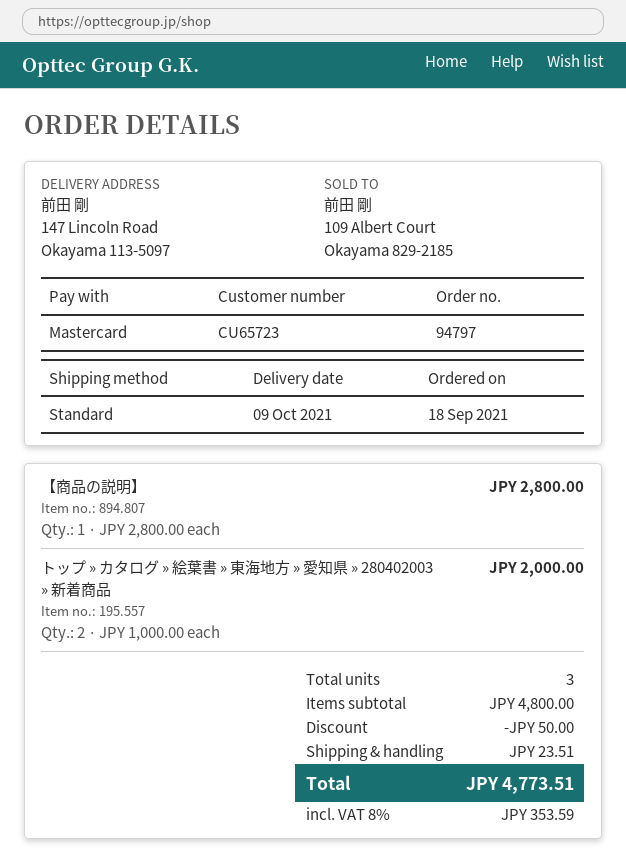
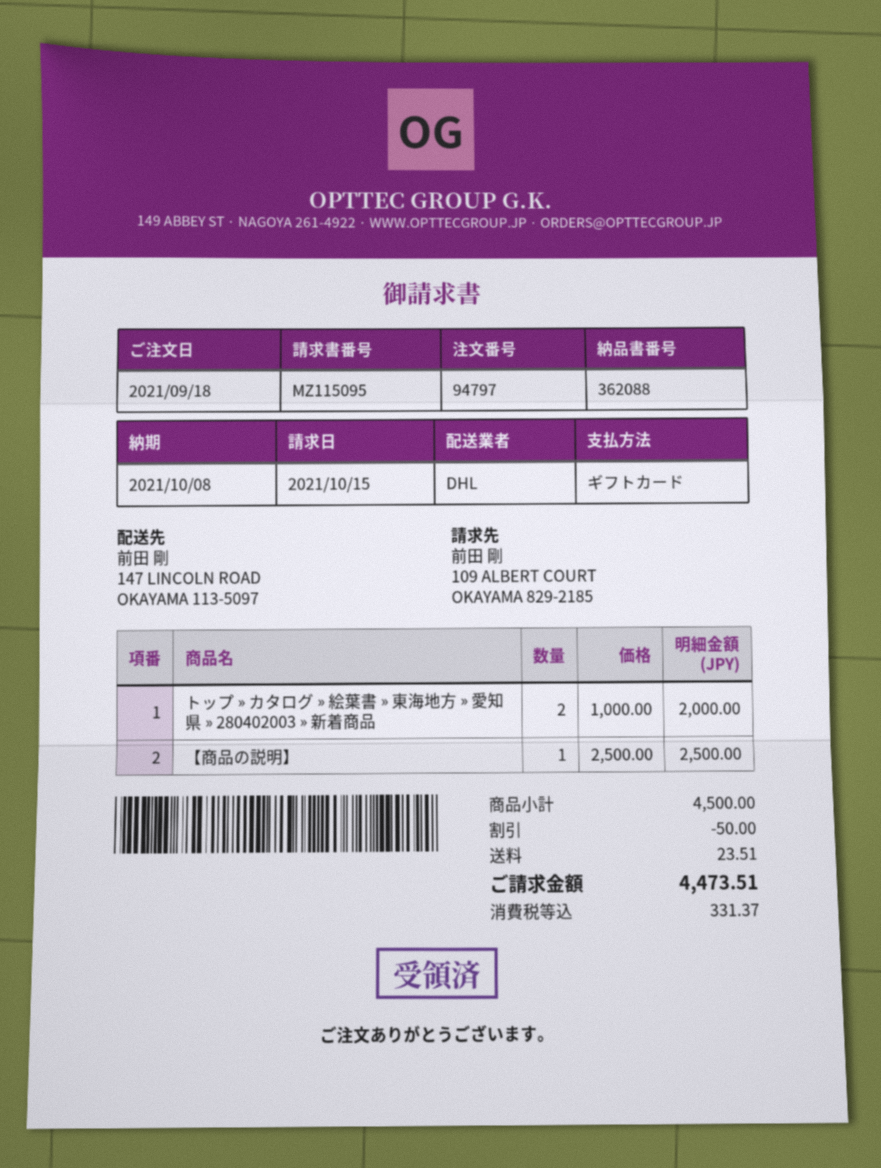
delivery date: 2021-10-09 -> 2021-10-08
payment method: Mastercard -> gift card
shipping method: standard -> DHL
【商品の説明】: 1 x 2800.00 = 2800.00 -> 1 x 2500.00 = 2500.00
subtotal: 4800.00 -> 4500.00
tax: 353.59 -> 331.37
total: 4773.51 -> 4473.51

